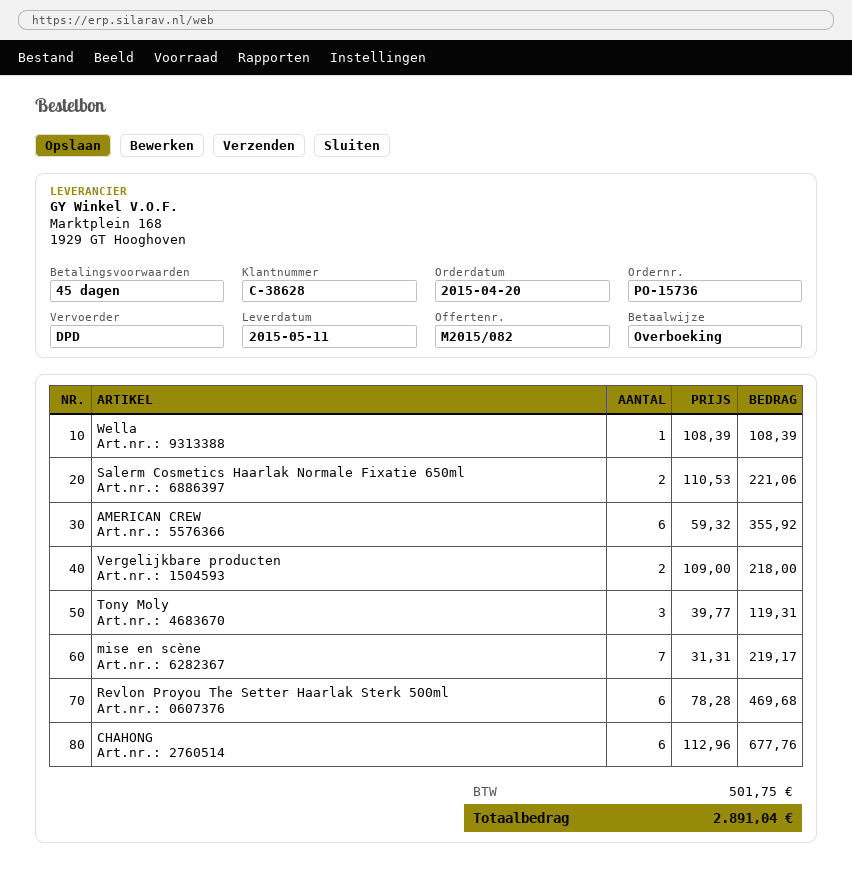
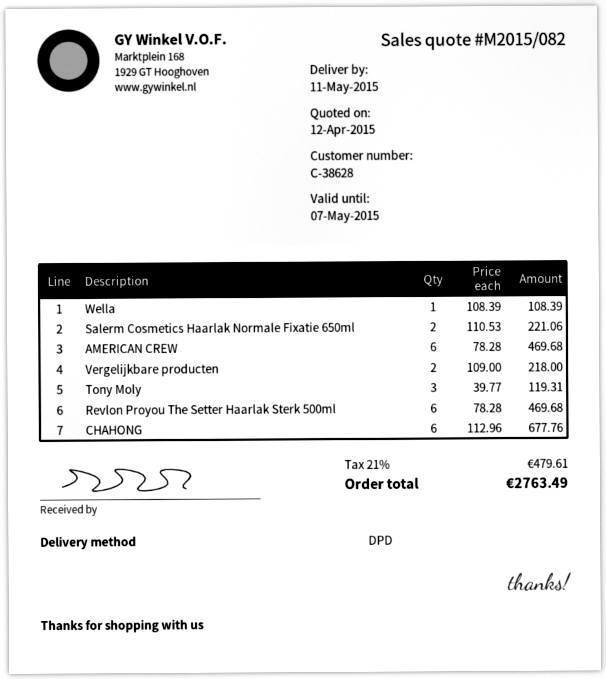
AMERICAN CREW: 6 x 59.32 = 355.92 -> 6 x 78.28 = 469.68
mise en scène: 7 x 31.31 = 219.17 -> none
tax: 501.75 -> 479.61
total: 2891.04 -> 2763.49

